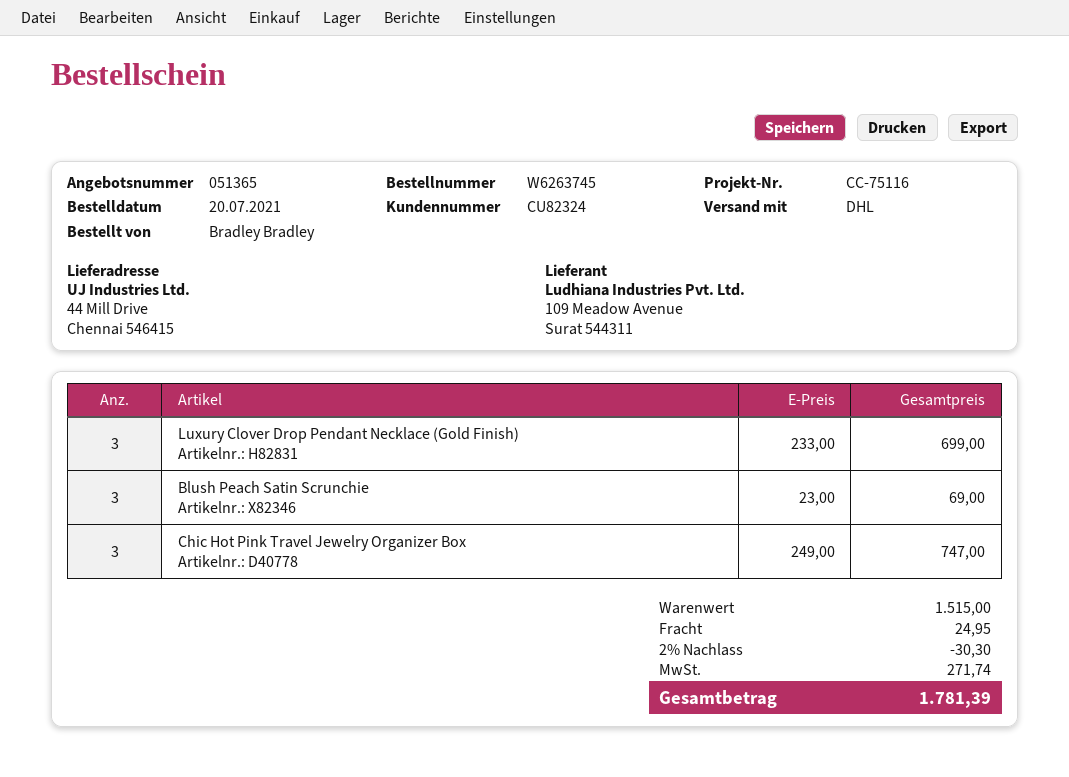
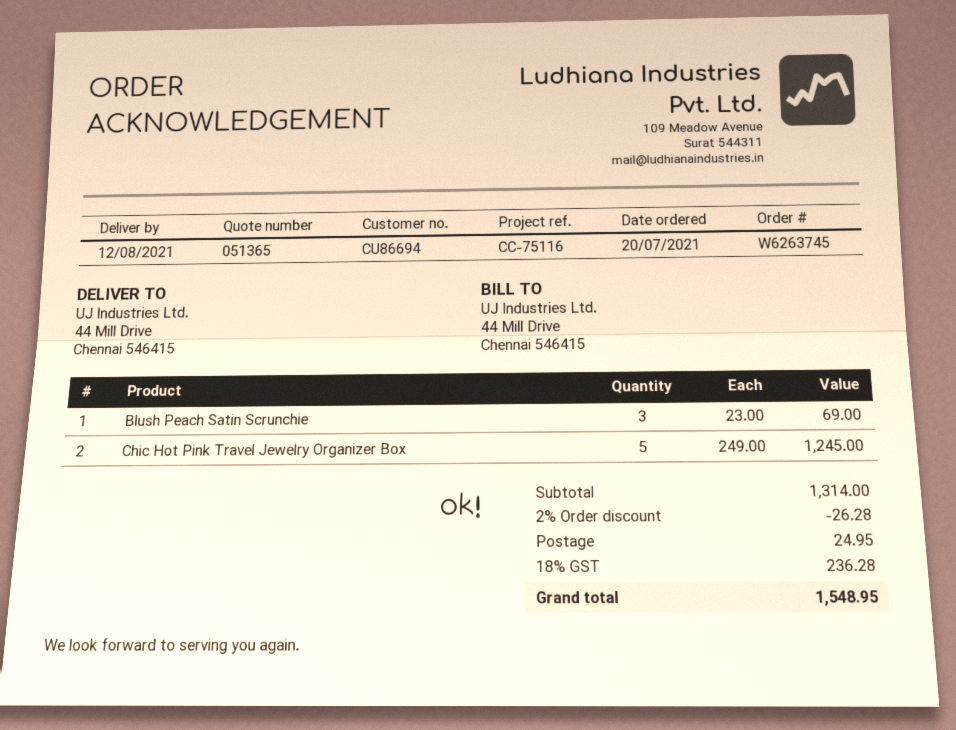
customer number: CU82324 -> CU86694
Luxury Clover Drop Pendant Necklace (Gold Finish): 3 x 233.00 = 699.00 -> none
Chic Hot Pink Travel Jewelry Organizer Box: 3 x 249.00 = 747.00 -> 5 x 249.00 = 1245.00
subtotal: 1515.00 -> 1314.00
discount: 2% = 30.30 -> 2% = 26.28
tax: 271.74 -> 236.28
total: 1781.39 -> 1548.95

